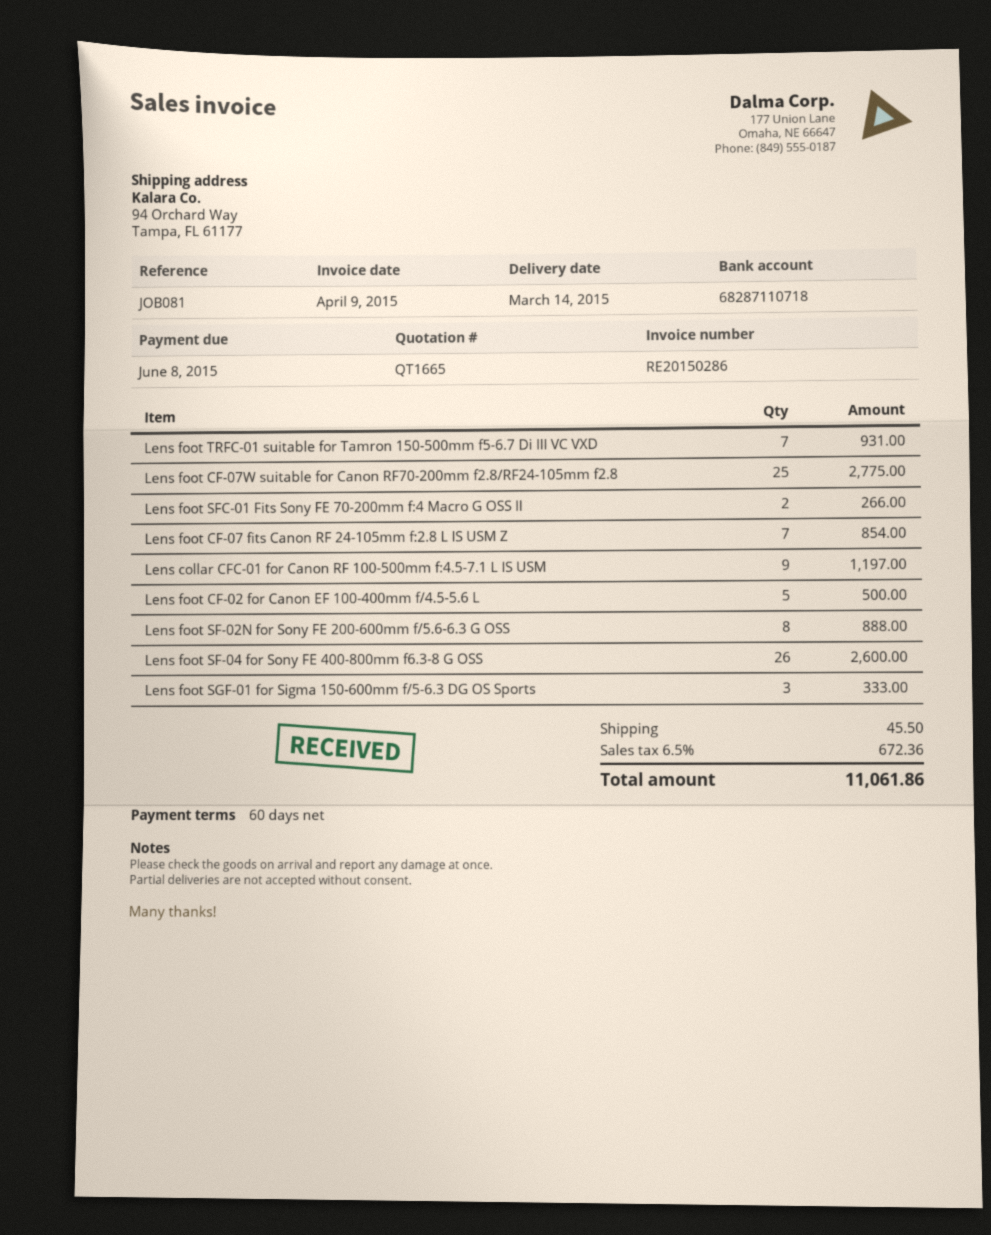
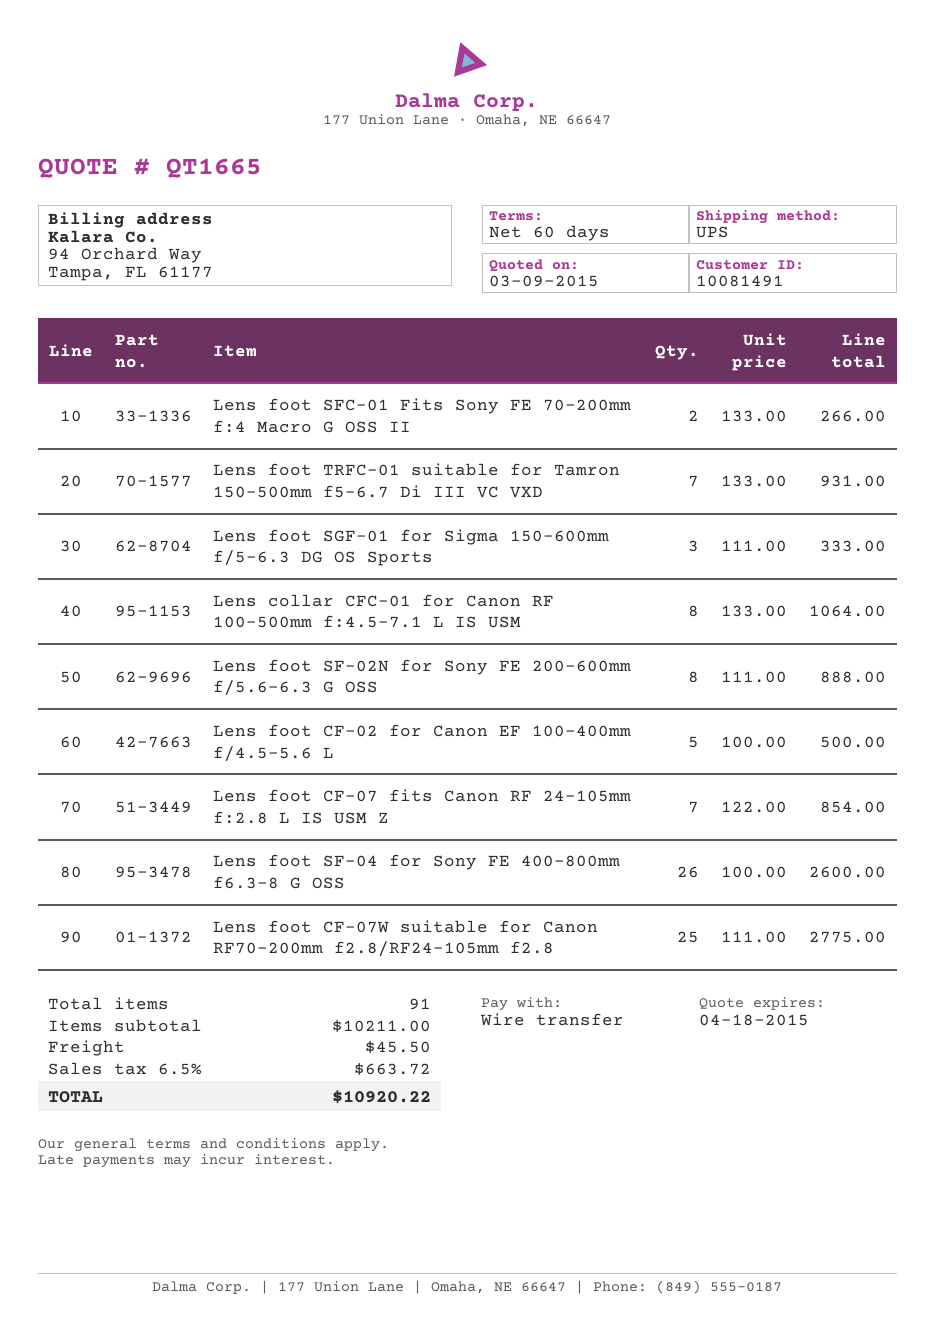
Lens collar CFC-01 for Canon RF 100-500mm f:4.5-7.1 L IS USM: 9 for 1197.00 -> 8 for 1064.00
tax: 6.5% = 672.36 -> 6.5% = 663.72
total: 11061.86 -> 10920.22

